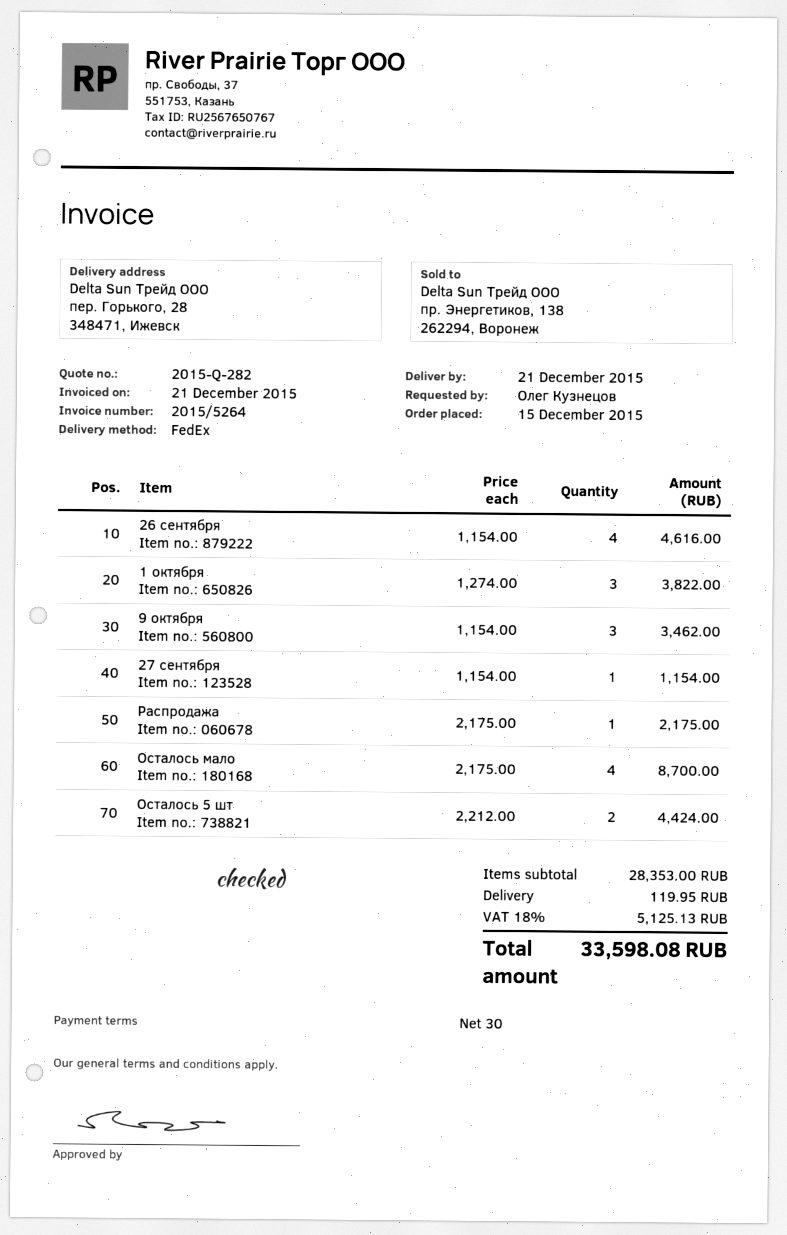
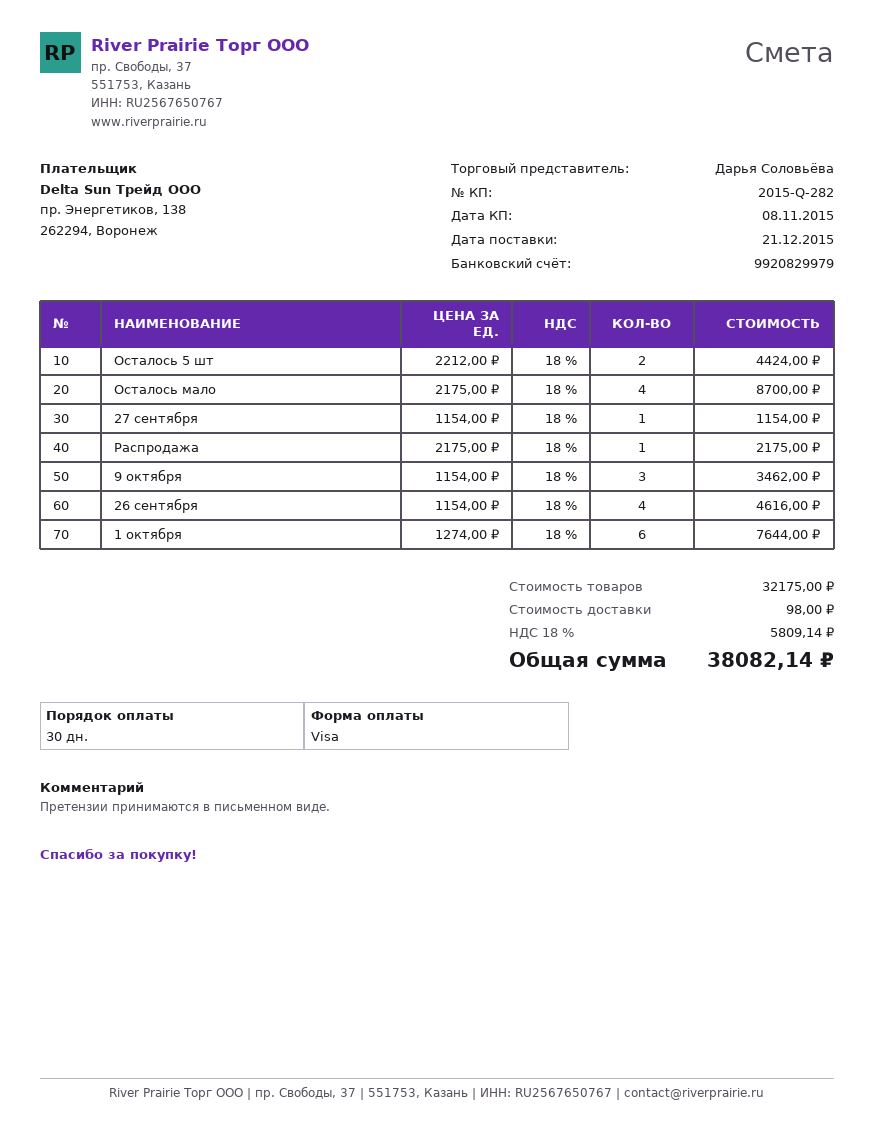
1 октября: 3 x 1274.00 = 3822.00 -> 6 x 1274.00 = 7644.00
subtotal: 28353.00 -> 32175.00
shipping: 119.95 -> 98.00
tax: 18% = 5125.13 -> 18% = 5809.14
total: 33598.08 -> 38082.14

